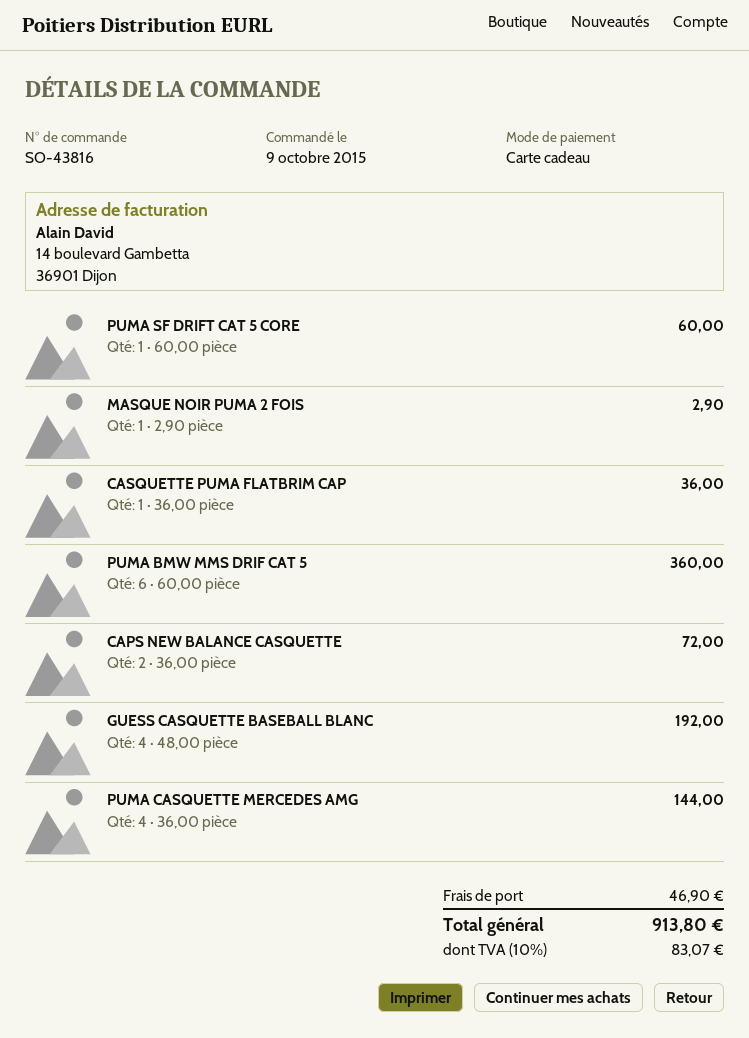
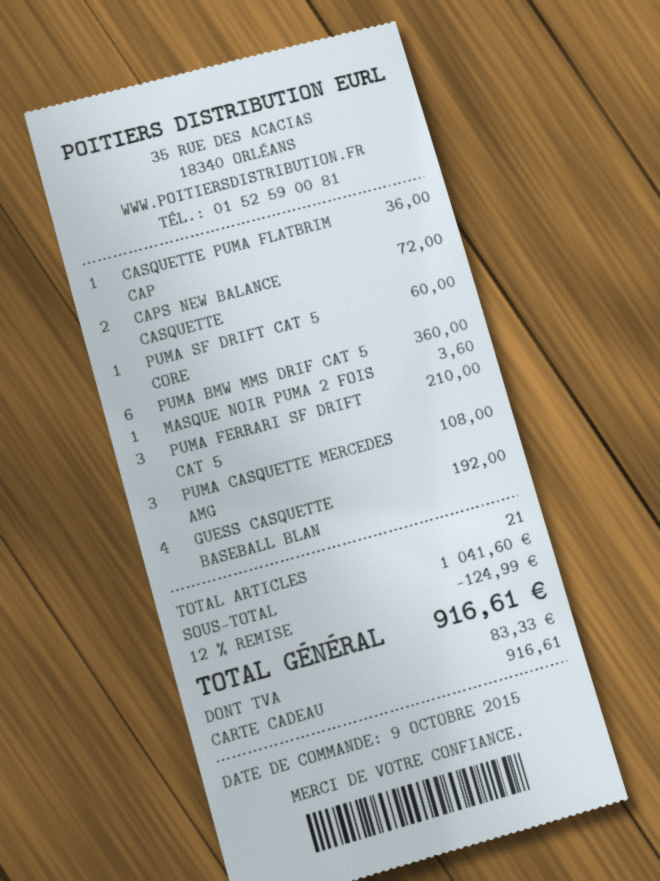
MASQUE NOIR PUMA 2 FOIS: 1 for 2.90 -> 1 for 3.60
PUMA CASQUETTE MERCEDES AMG: 4 for 144.00 -> 3 for 108.00
PUMA FERRARI SF DRIFT CAT 5: none -> 3 for 210.00
discount: none -> 12% = 124.99
shipping: 46.90 -> none
tax: 83.07 -> 83.33
total: 913.80 -> 916.61

